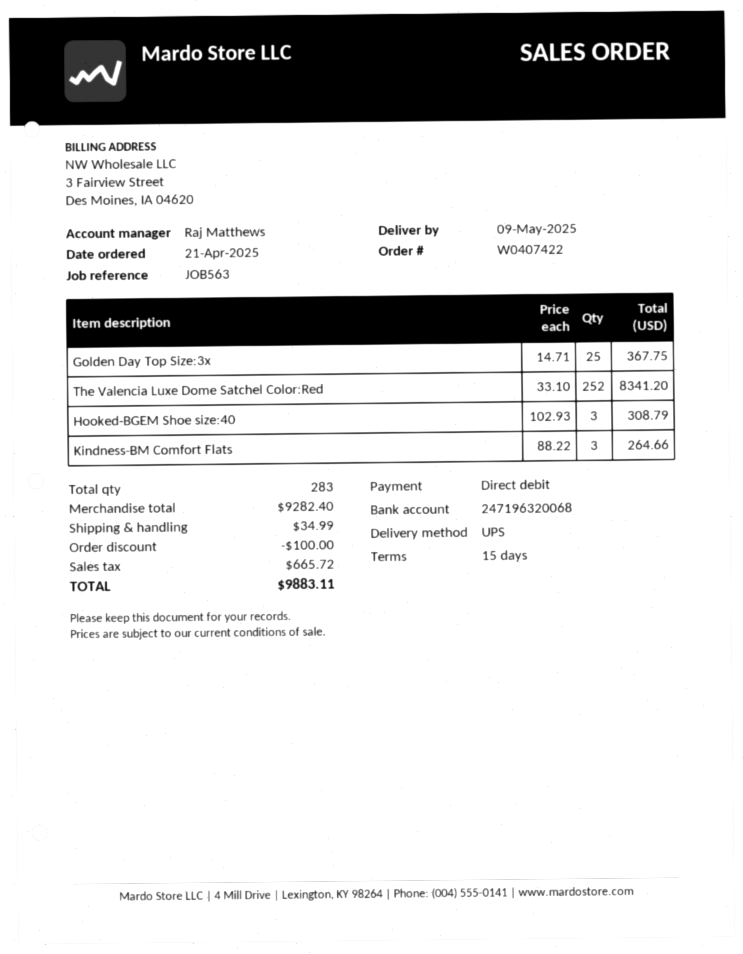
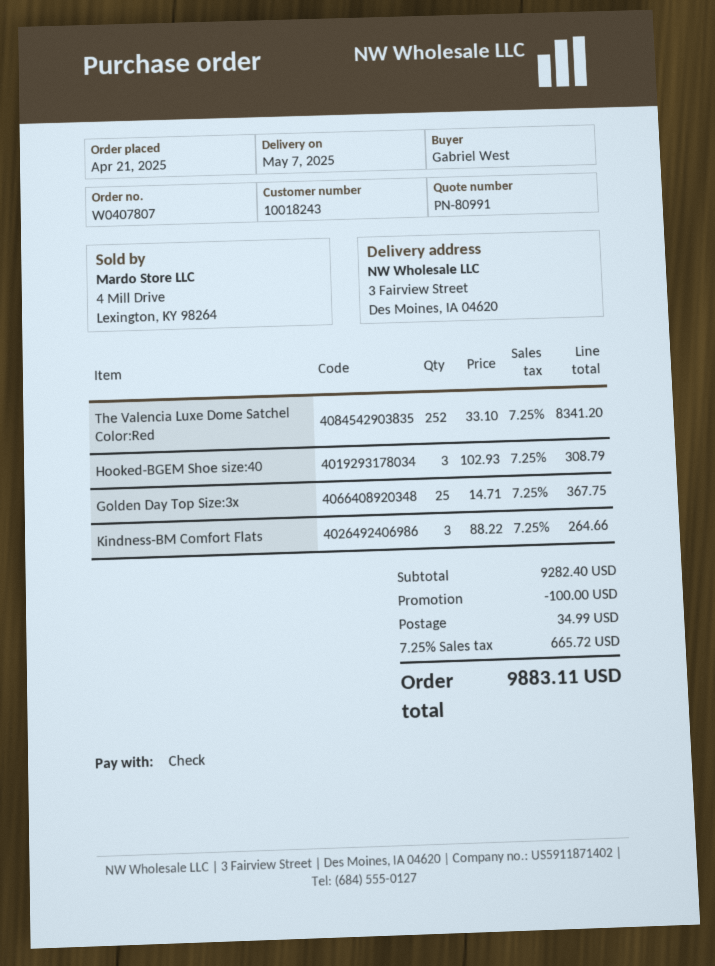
order number: W0407422 -> W0407807
delivery date: 2025-05-09 -> 2025-05-07
payment method: direct debit -> cheque

